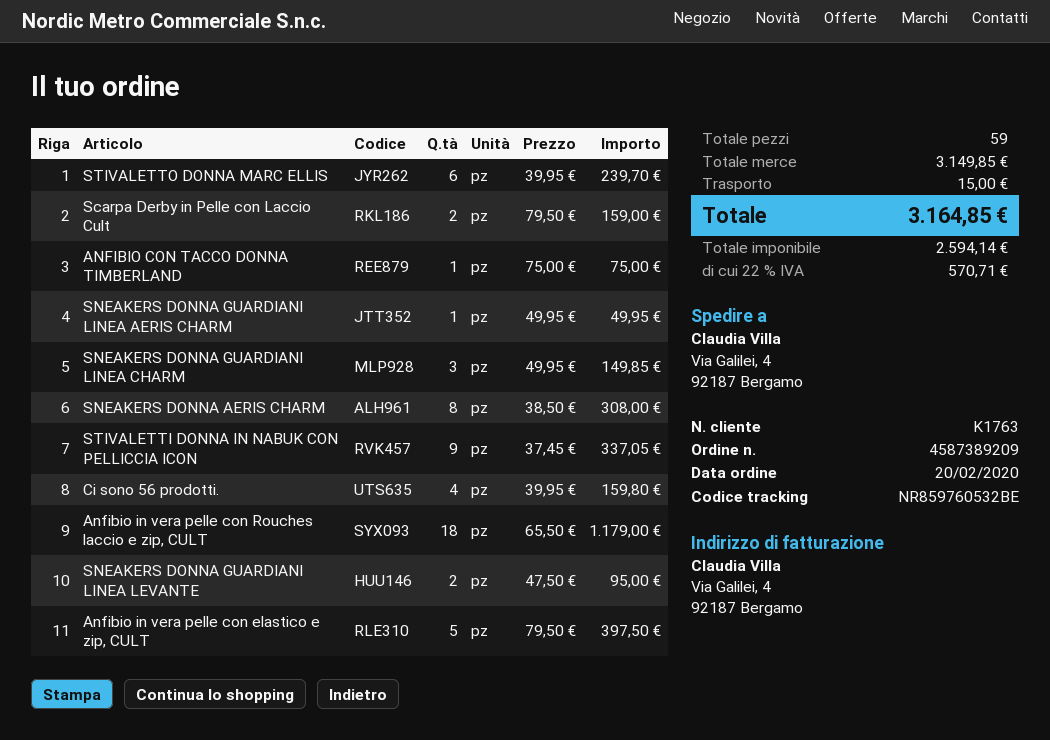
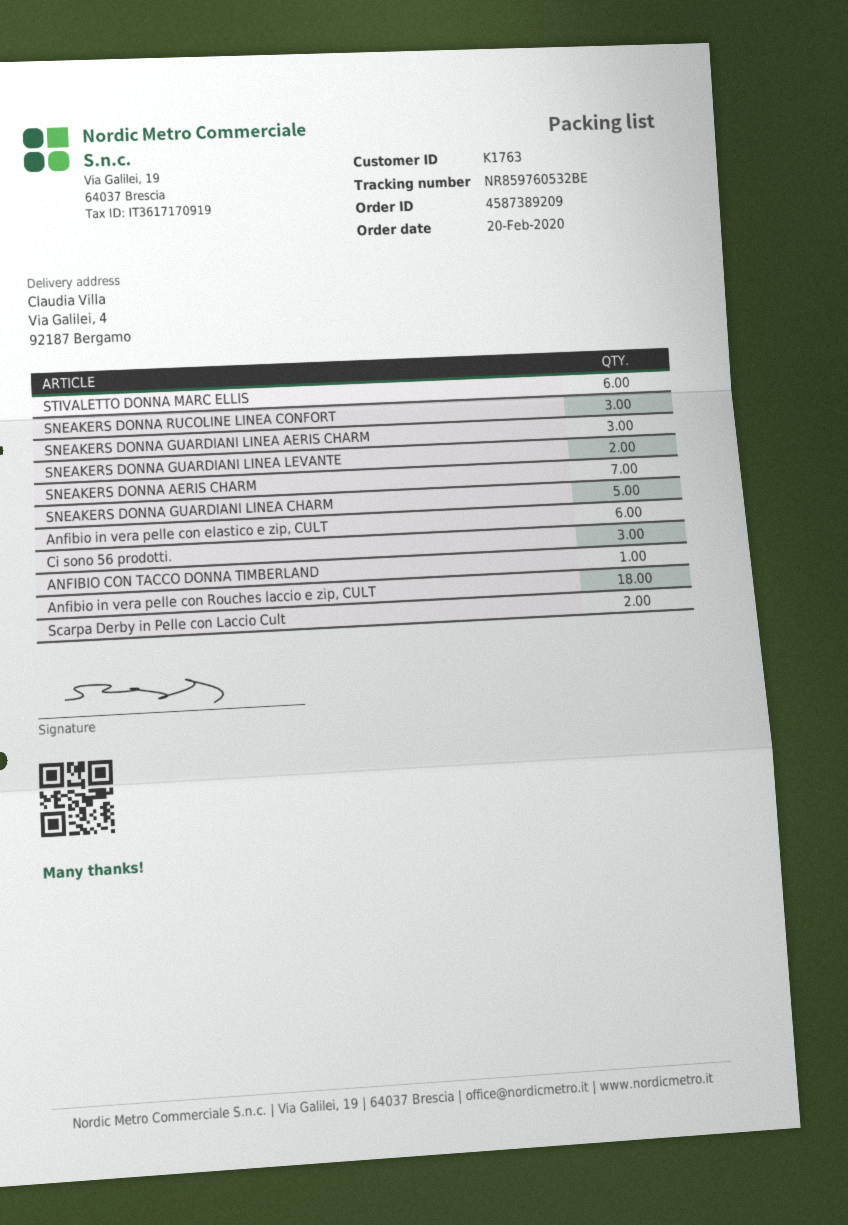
SNEAKERS DONNA GUARDIANI LINEA AERIS CHARM: 1 -> 3
SNEAKERS DONNA GUARDIANI LINEA CHARM: 3 -> 5
SNEAKERS DONNA AERIS CHARM: 8 -> 7
STIVALETTI DONNA IN NABUK CON PELLICCIA ICON: 9 -> none
Ci sono 56 prodotti.: 4 -> 3
Anfibio in vera pelle con elastico e zip, CULT: 5 -> 6
SNEAKERS DONNA RUCOLINE LINEA CONFORT: none -> 3

